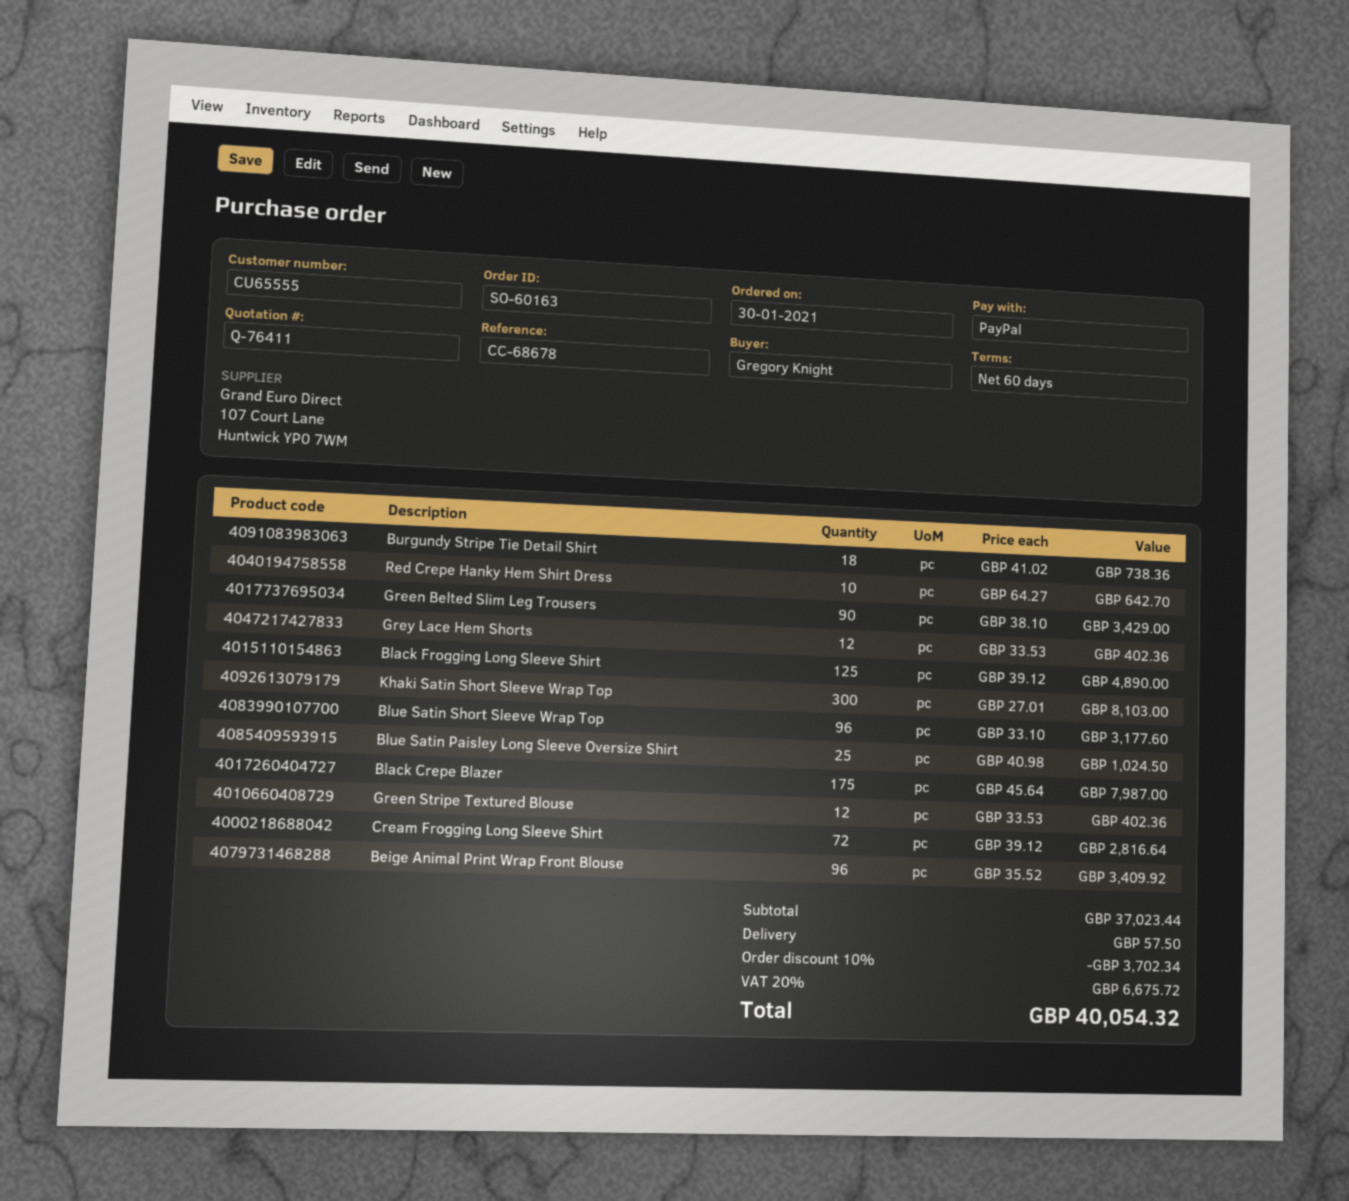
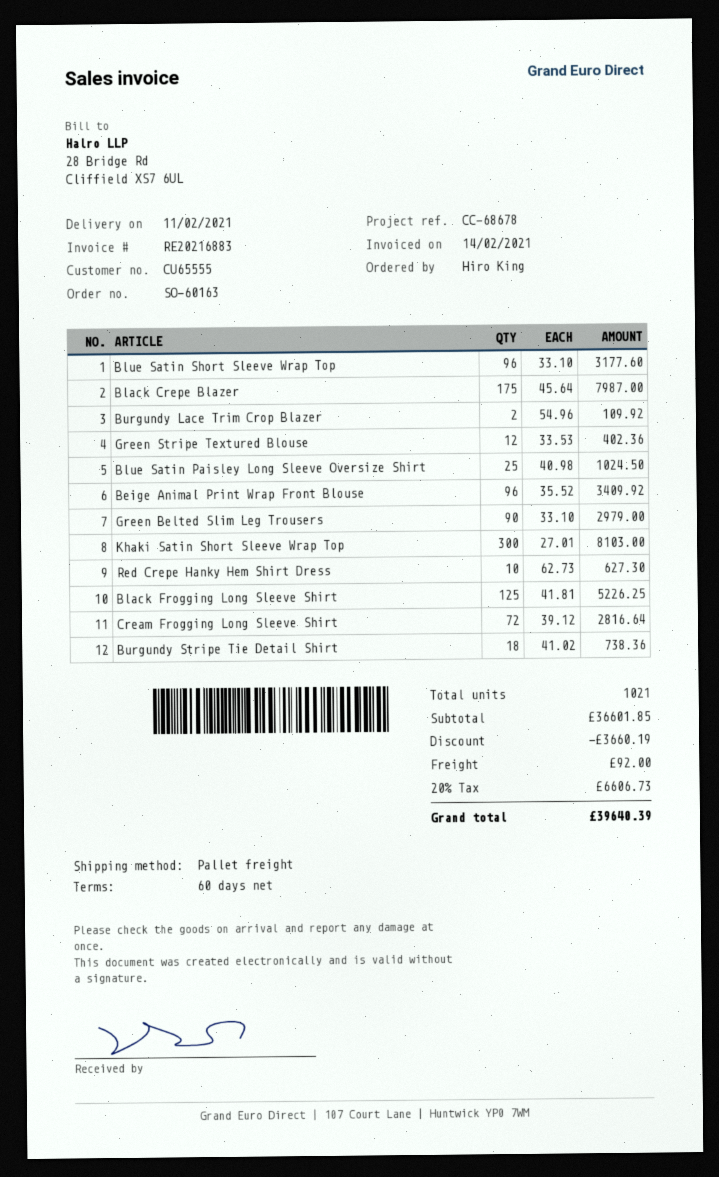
ordered by: Gregory Knight -> Hiro King
Red Crepe Hanky Hem Shirt Dress: 10 x 64.27 = 642.70 -> 10 x 62.73 = 627.30
Green Belted Slim Leg Trousers: 90 x 38.10 = 3429.00 -> 90 x 33.10 = 2979.00
Grey Lace Hem Shorts: 12 x 33.53 = 402.36 -> none
Black Frogging Long Sleeve Shirt: 125 x 39.12 = 4890.00 -> 125 x 41.81 = 5226.25
Burgundy Lace Trim Crop Blazer: none -> 2 x 54.96 = 109.92
subtotal: 37023.44 -> 36601.85
discount: 3702.34 -> 3660.19
shipping: 57.50 -> 92.00
tax: 20% = 6675.72 -> 20% = 6606.73
total: 40054.32 -> 39640.39

